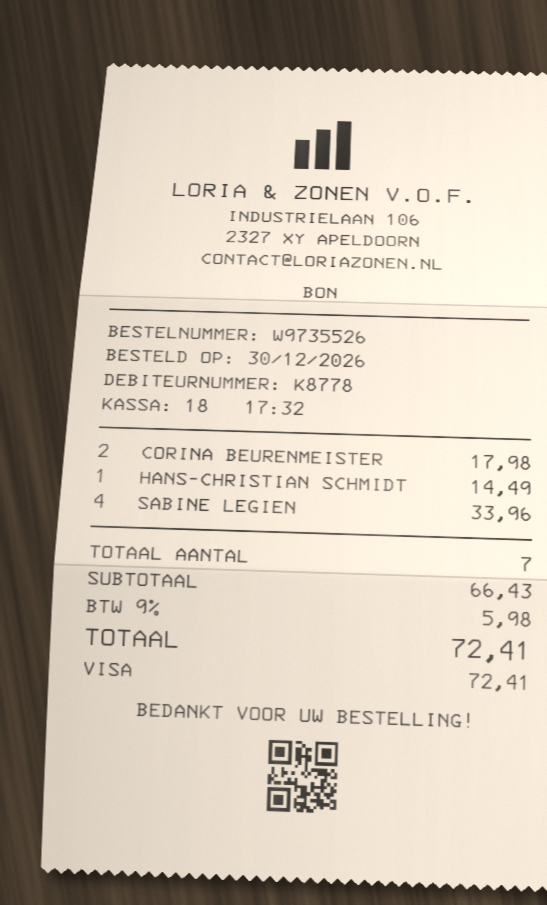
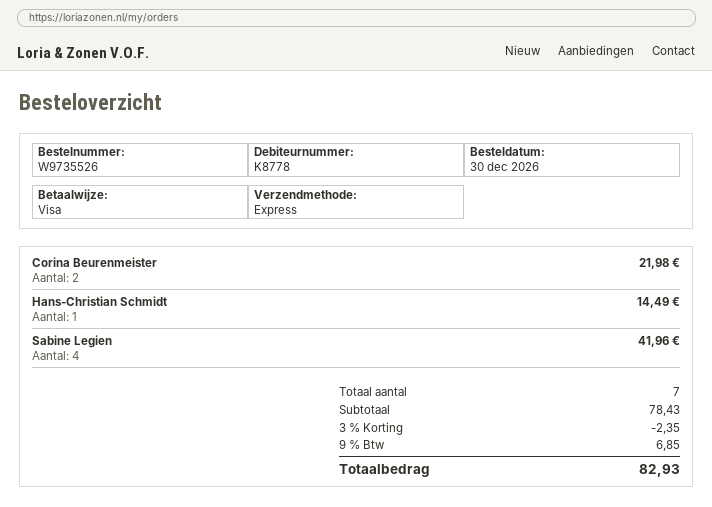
CORINA BEURENMEISTER: 2 for 17.98 -> 2 for 21.98
SABINE LEGIEN: 4 for 33.96 -> 4 for 41.96
subtotal: 66.43 -> 78.43
discount: none -> 3% = 2.35
tax: 9% = 5.98 -> 9% = 6.85
total: 72.41 -> 82.93

